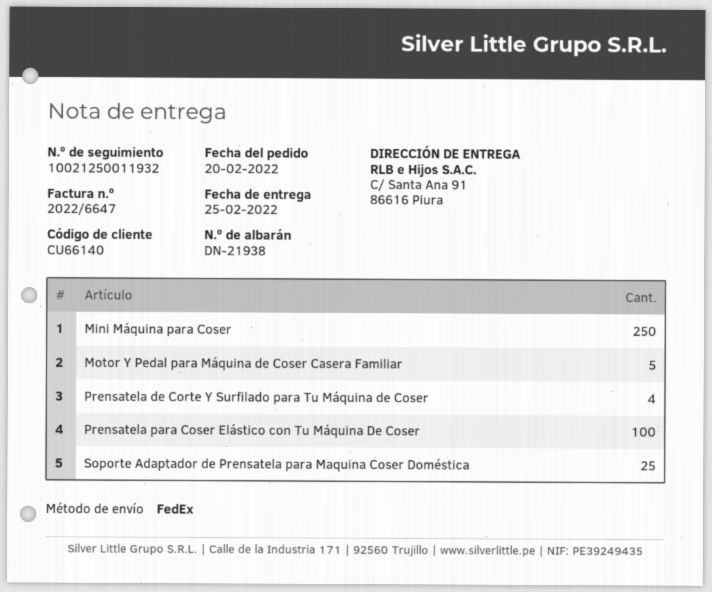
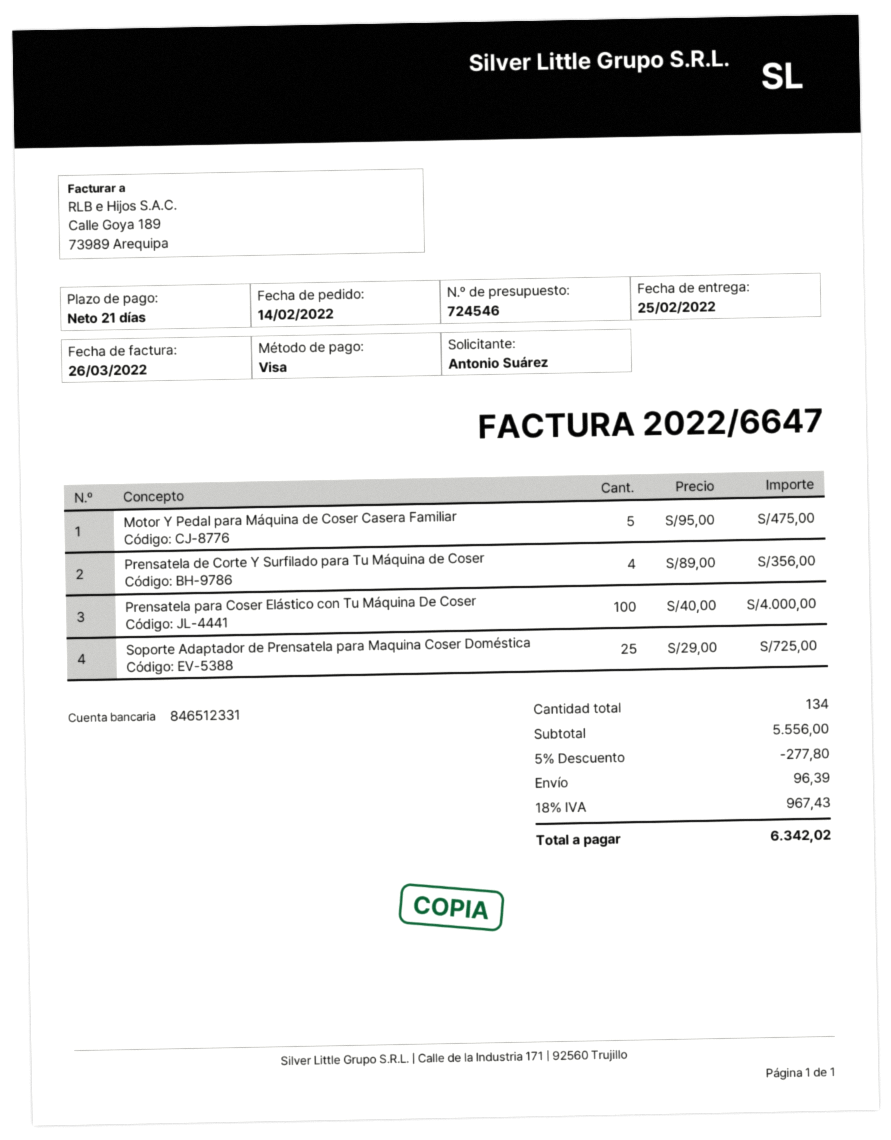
order date: 2022-02-20 -> 2022-02-14
Mini Máquina para Coser: 250 -> none

